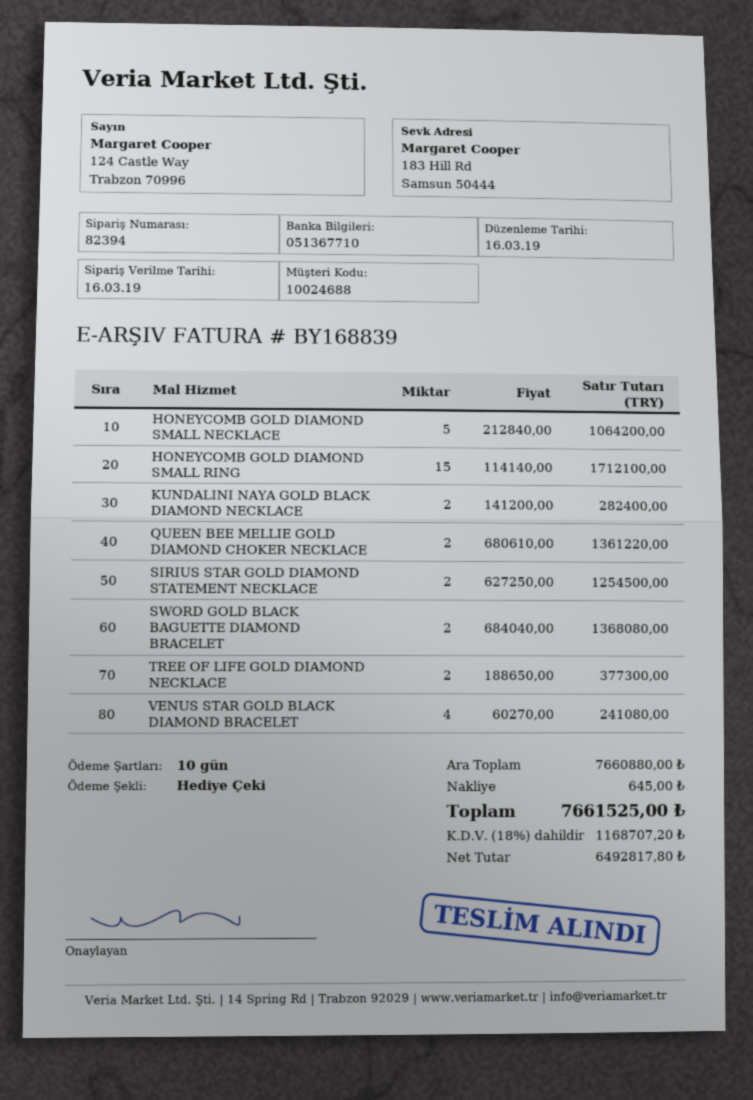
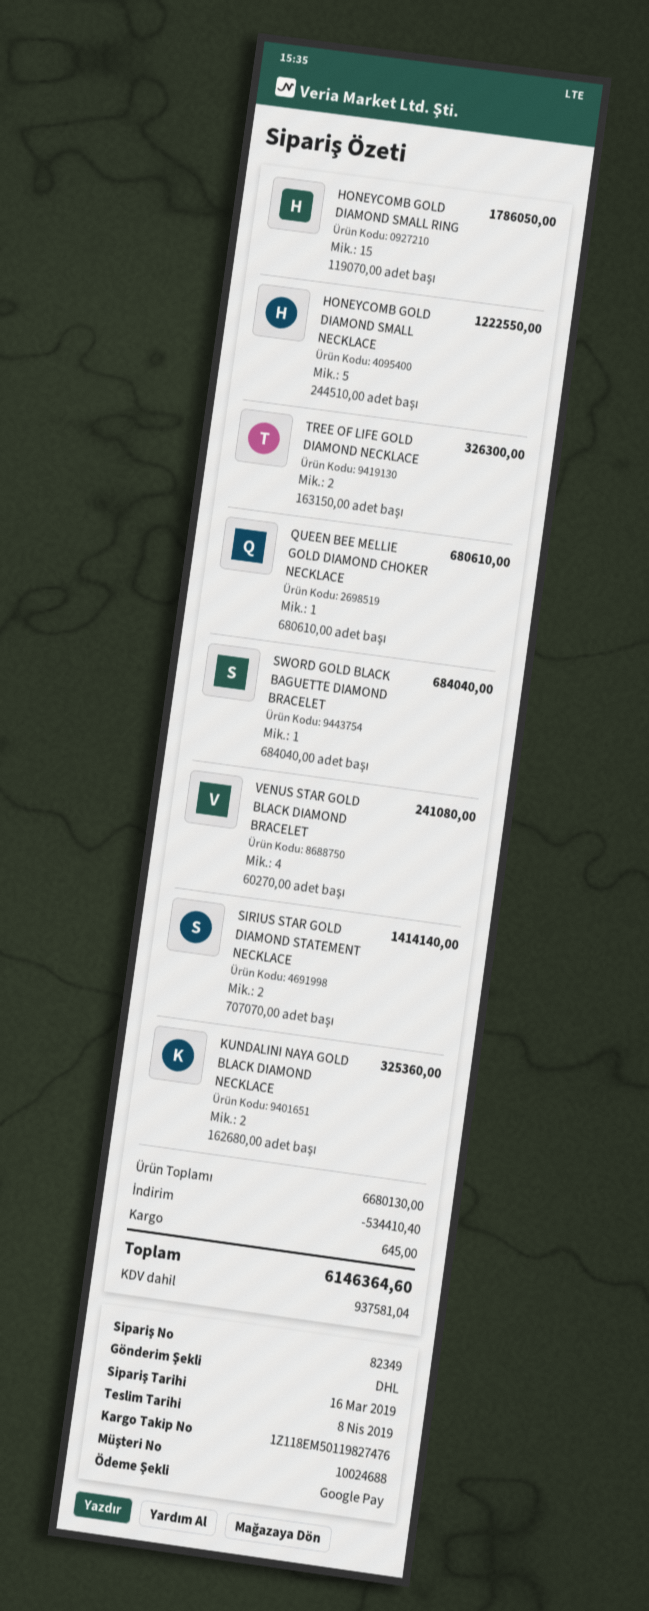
order number: 82394 -> 82349
payment method: gift card -> Google Pay
HONEYCOMB GOLD DIAMOND SMALL NECKLACE: 5 x 212840.00 = 1064200.00 -> 5 x 244510.00 = 1222550.00
HONEYCOMB GOLD DIAMOND SMALL RING: 15 x 114140.00 = 1712100.00 -> 15 x 119070.00 = 1786050.00
KUNDALINI NAYA GOLD BLACK DIAMOND NECKLACE: 2 x 141200.00 = 282400.00 -> 2 x 162680.00 = 325360.00
QUEEN BEE MELLIE GOLD DIAMOND CHOKER NECKLACE: 2 x 680610.00 = 1361220.00 -> 1 x 680610.00 = 680610.00
SIRIUS STAR GOLD DIAMOND STATEMENT NECKLACE: 2 x 627250.00 = 1254500.00 -> 2 x 707070.00 = 1414140.00
SWORD GOLD BLACK BAGUETTE DIAMOND BRACELET: 2 x 684040.00 = 1368080.00 -> 1 x 684040.00 = 684040.00
TREE OF LIFE GOLD DIAMOND NECKLACE: 2 x 188650.00 = 377300.00 -> 2 x 163150.00 = 326300.00
subtotal: 7660880.00 -> 6680130.00
discount: none -> 534410.40
tax: 1168707.20 -> 937581.04
total: 7661525.00 -> 6146364.60

